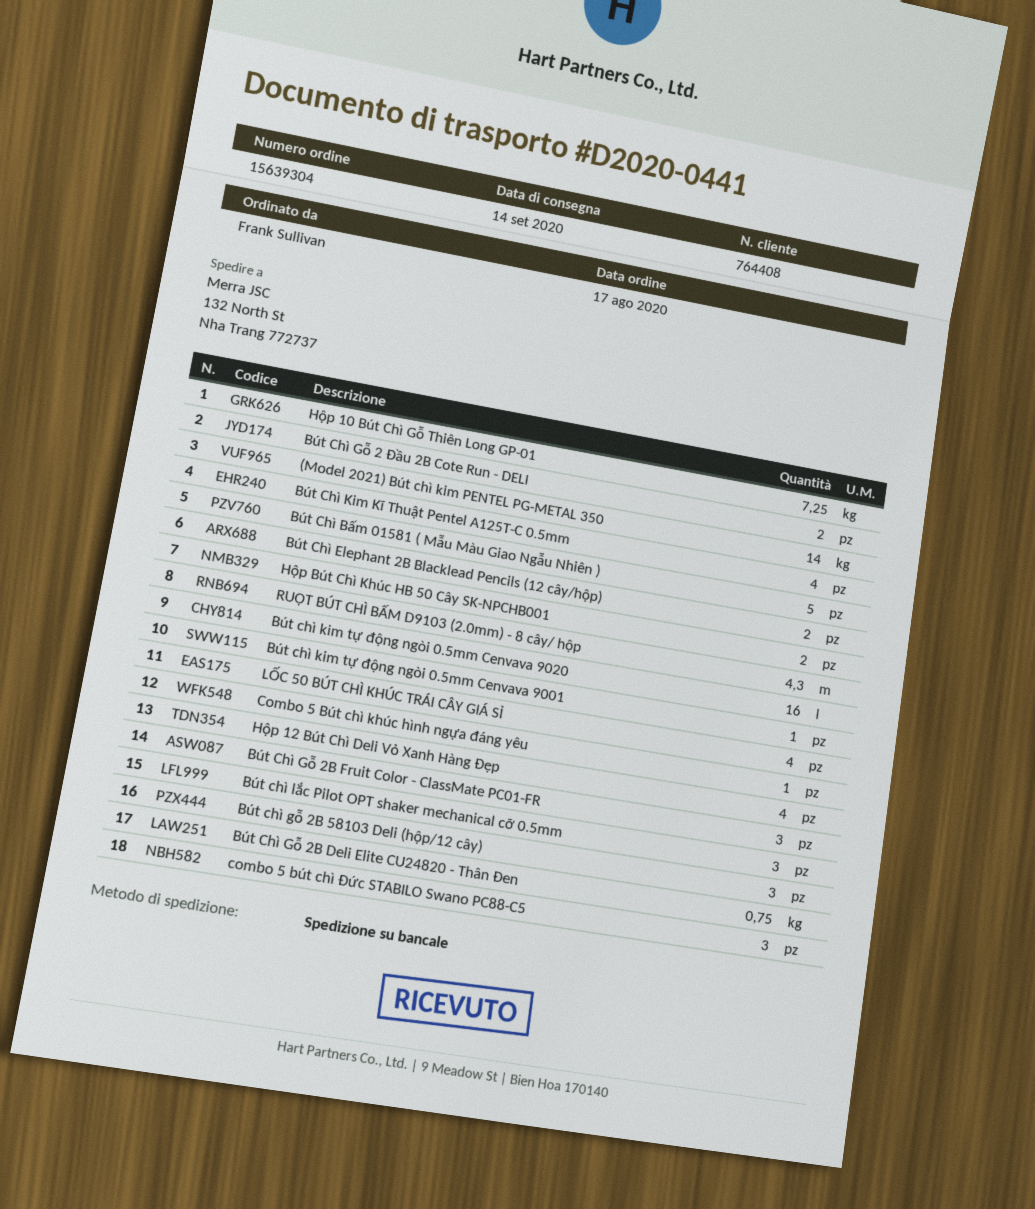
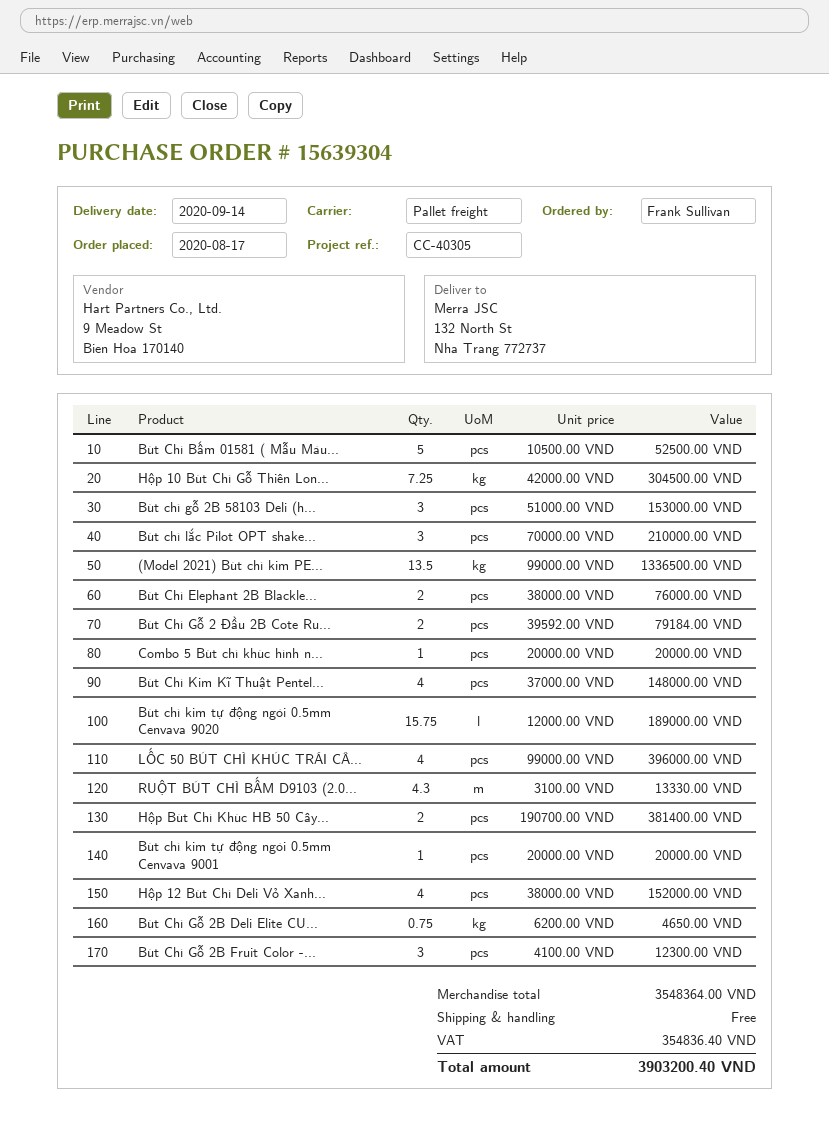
(Model 2021) Bút chì kim PENTEL PG-METAL 350: 14 -> 13.5
Bút chì kim tự động ngòi 0.5mm Cenvava 9020: 16 -> 15.75
combo 5 bút chì Đức STABILO Swano PC88-C5: 3 -> none

